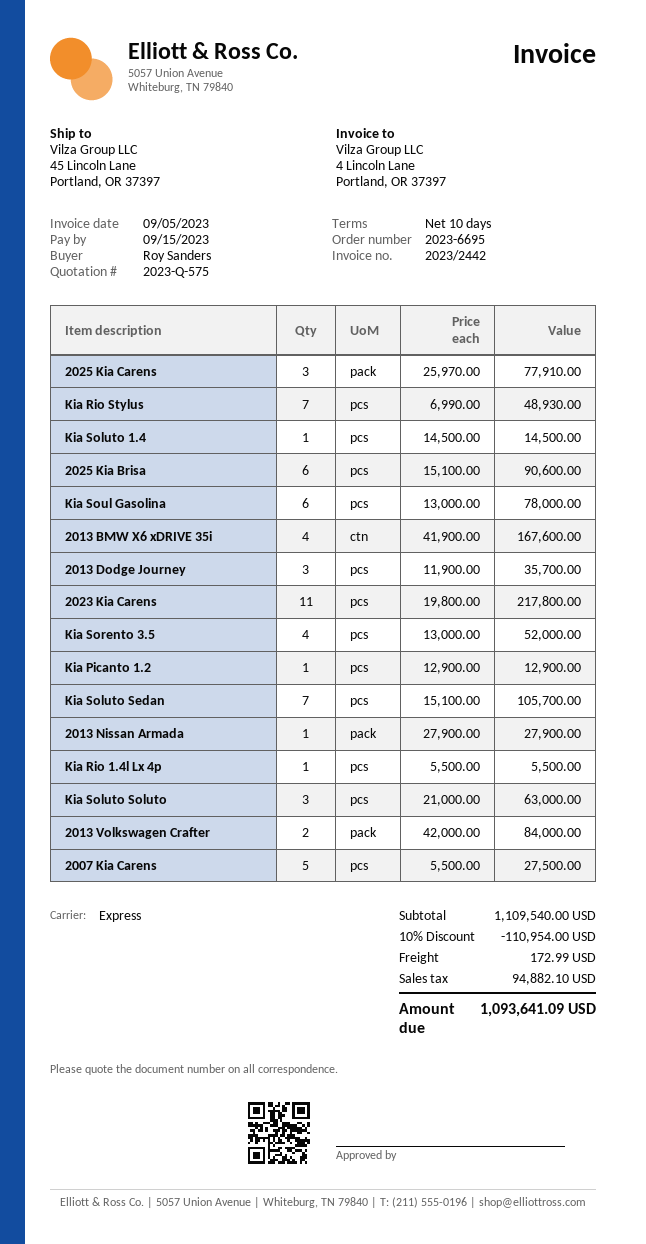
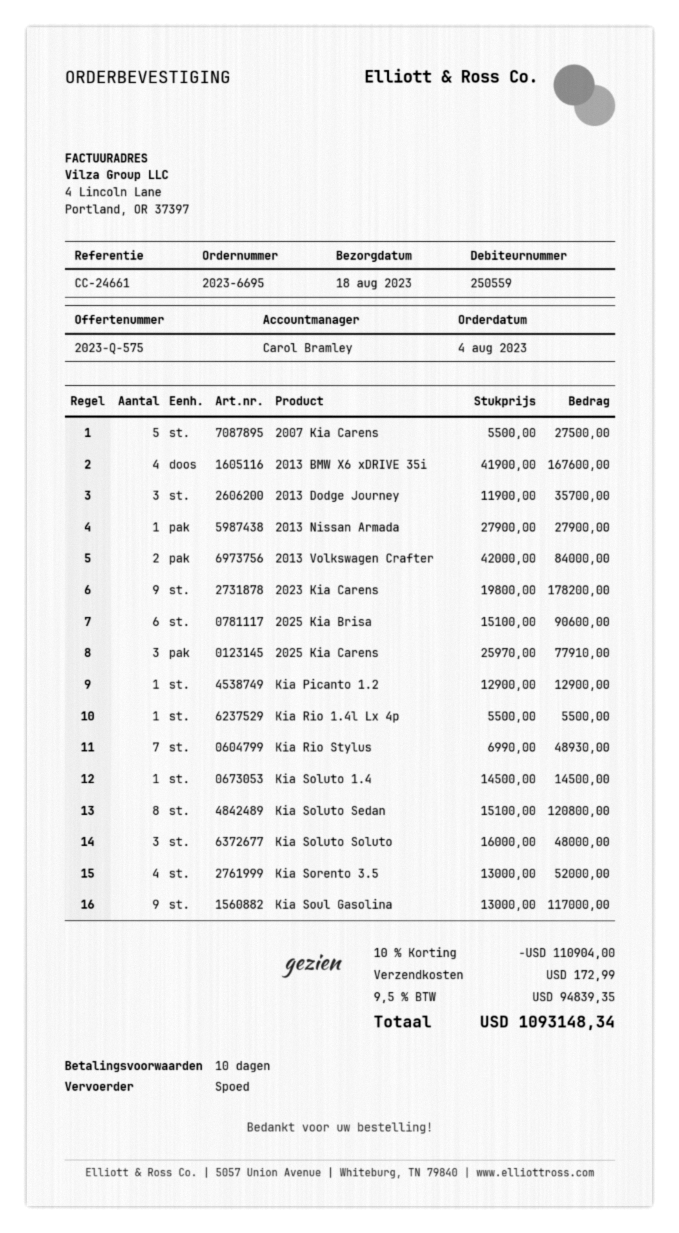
Kia Soul Gasolina: 6 x 13000.00 = 78000.00 -> 9 x 13000.00 = 117000.00
2023 Kia Carens: 11 x 19800.00 = 217800.00 -> 9 x 19800.00 = 178200.00
Kia Soluto Sedan: 7 x 15100.00 = 105700.00 -> 8 x 15100.00 = 120800.00
Kia Soluto Soluto: 3 x 21000.00 = 63000.00 -> 3 x 16000.00 = 48000.00
discount: 10% = 110954.00 -> 10% = 110904.00
tax: 94882.10 -> 94839.35
total: 1093641.09 -> 1093148.34

